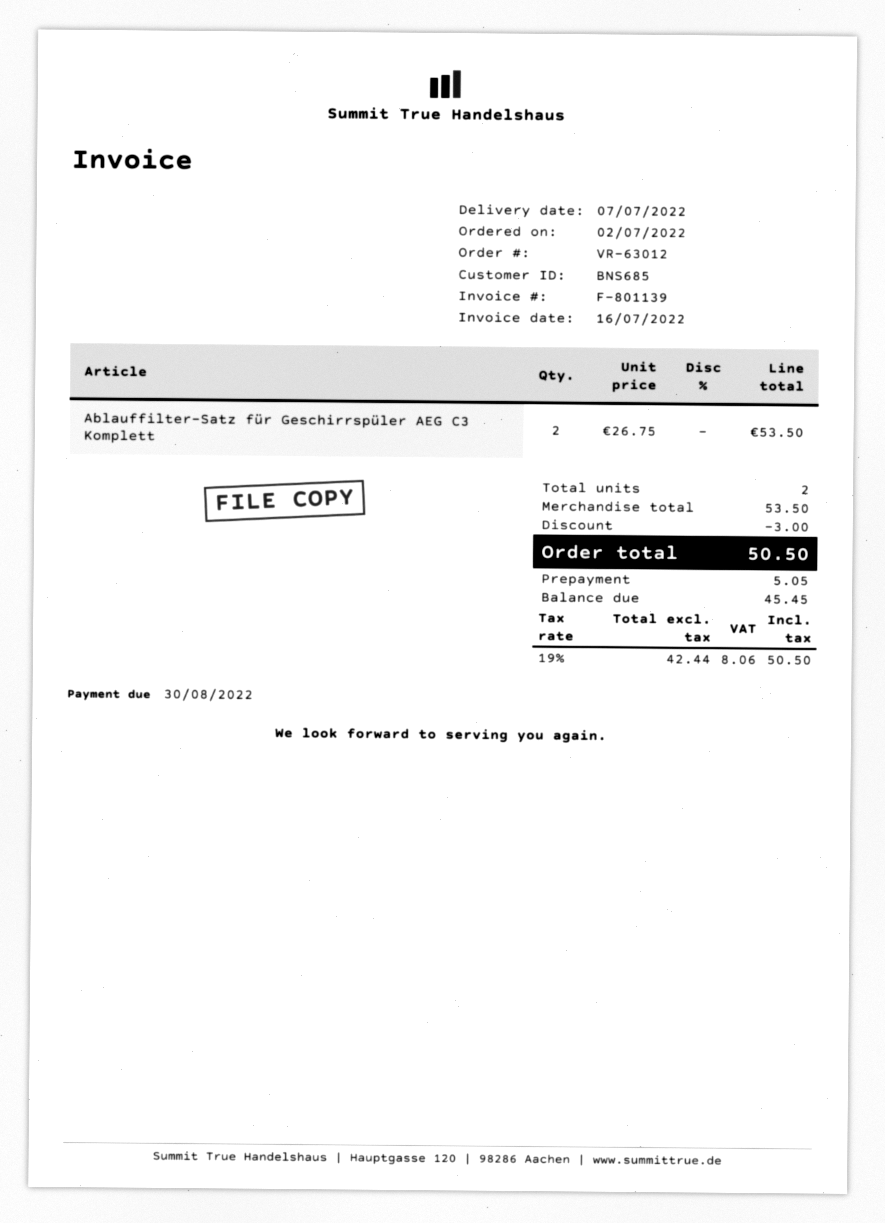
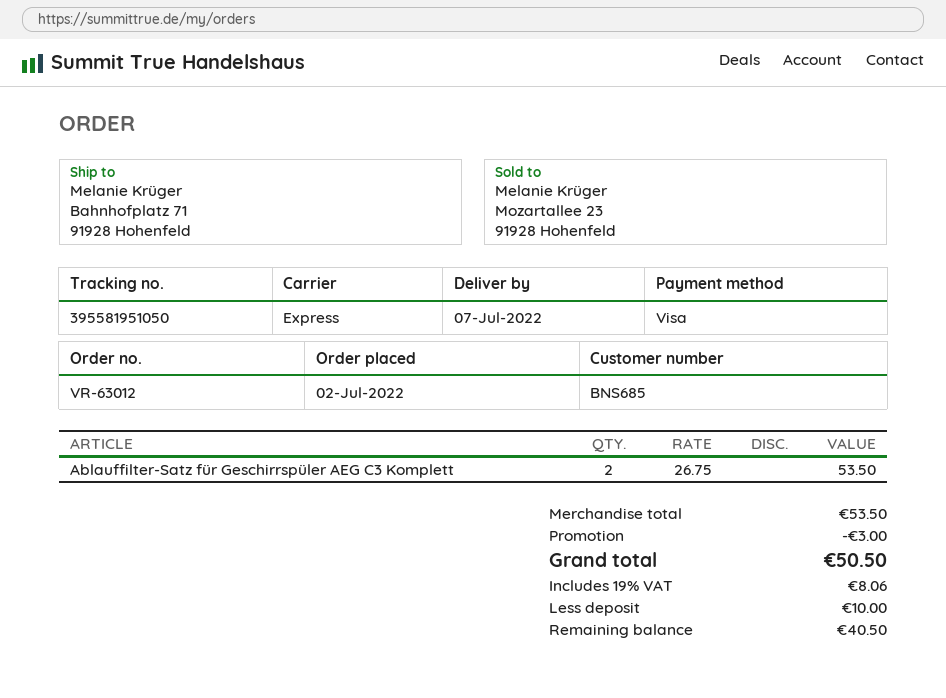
deposit: 5.05 -> 10.00
balance: 45.45 -> 40.50

